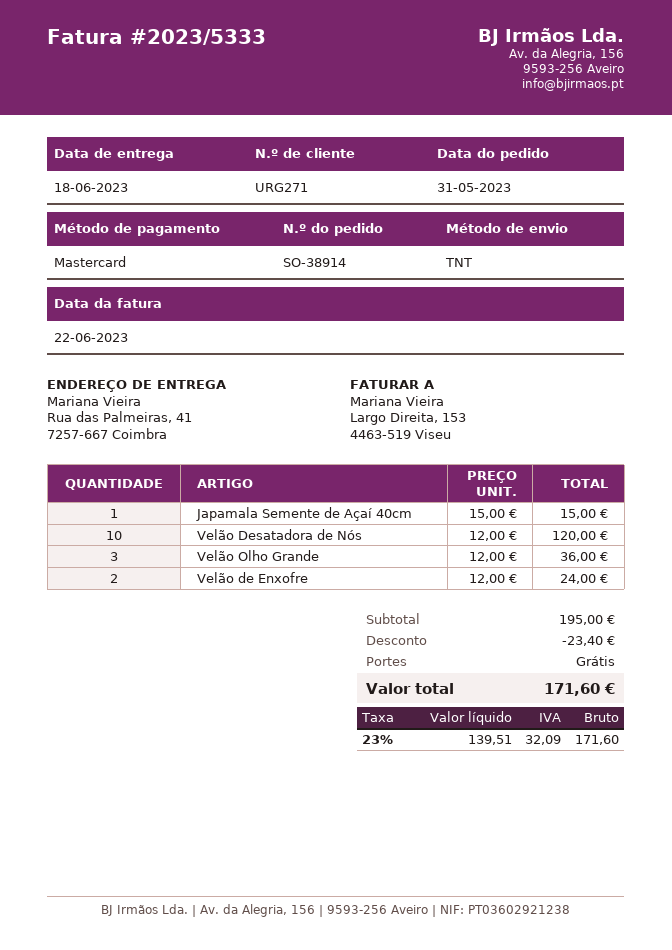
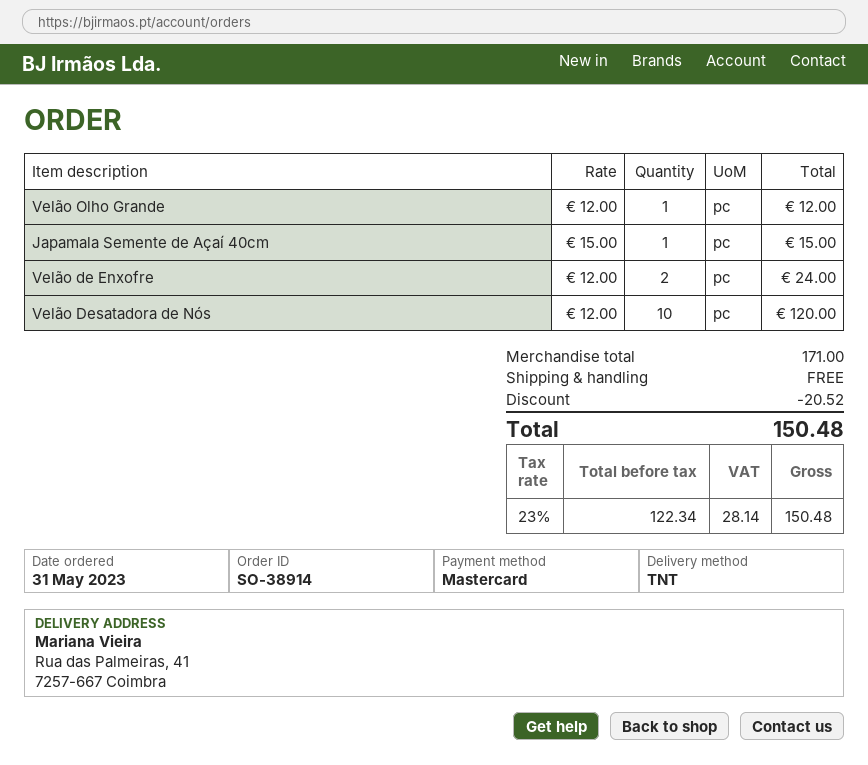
Velão Olho Grande: 3 x 12.00 = 36.00 -> 1 x 12.00 = 12.00
subtotal: 195.00 -> 171.00
discount: 23.40 -> 20.52
net: 139.51 -> 122.34
tax: 23% = 32.09 -> 23% = 28.14
total: 171.60 -> 150.48

